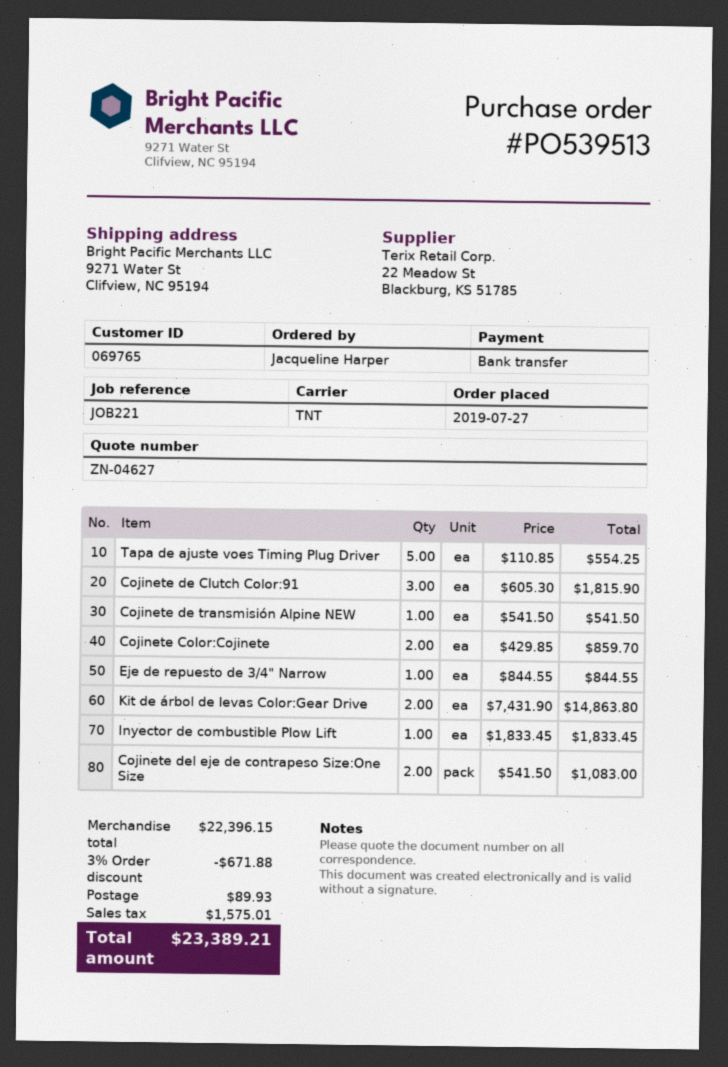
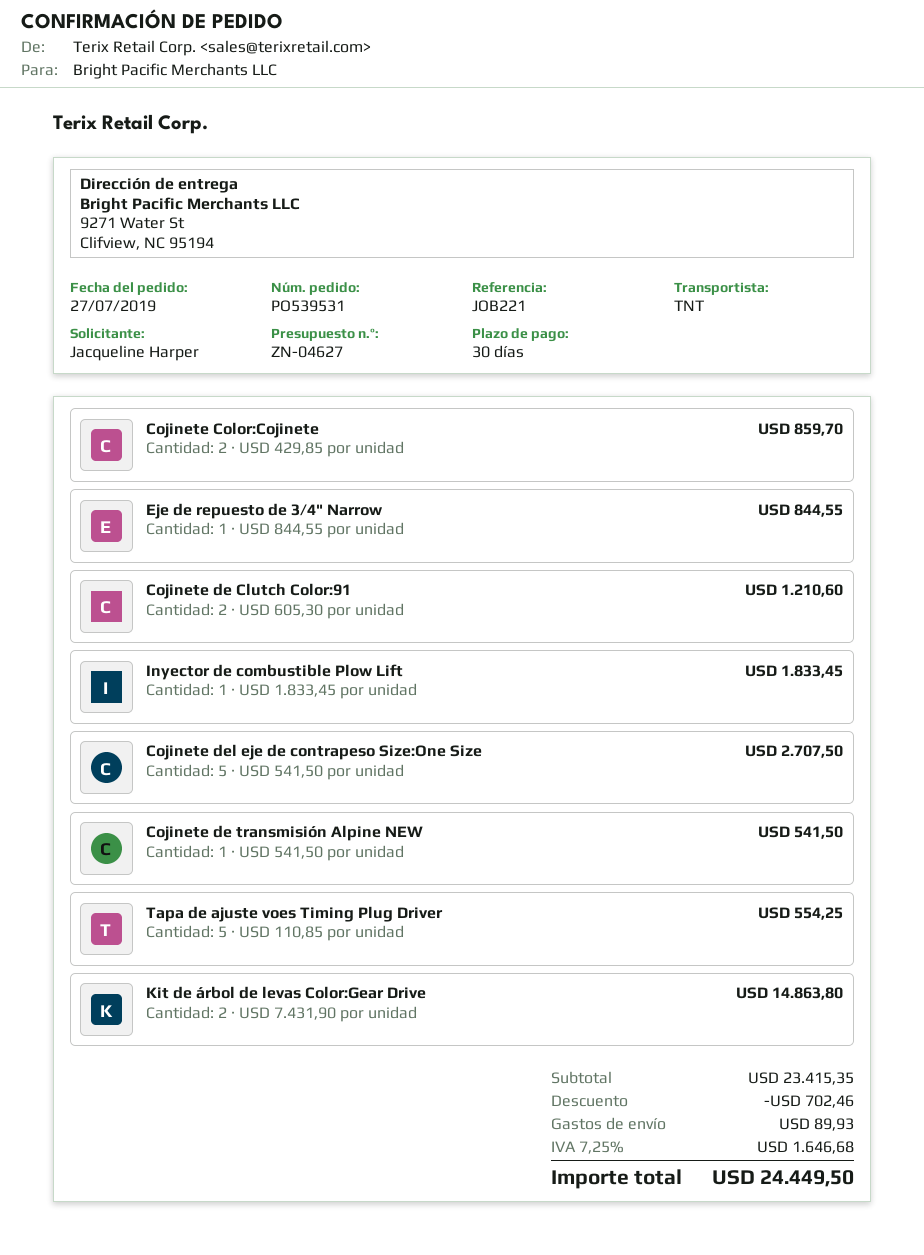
order number: PO539513 -> PO539531
Cojinete de Clutch Color:91: 3 x 605.30 = 1815.90 -> 2 x 605.30 = 1210.60
Cojinete del eje de contrapeso Size:One Size: 2 x 541.50 = 1083.00 -> 5 x 541.50 = 2707.50
subtotal: 22396.15 -> 23415.35
discount: 671.88 -> 702.46
tax: 1575.01 -> 1646.68
total: 23389.21 -> 24449.50

